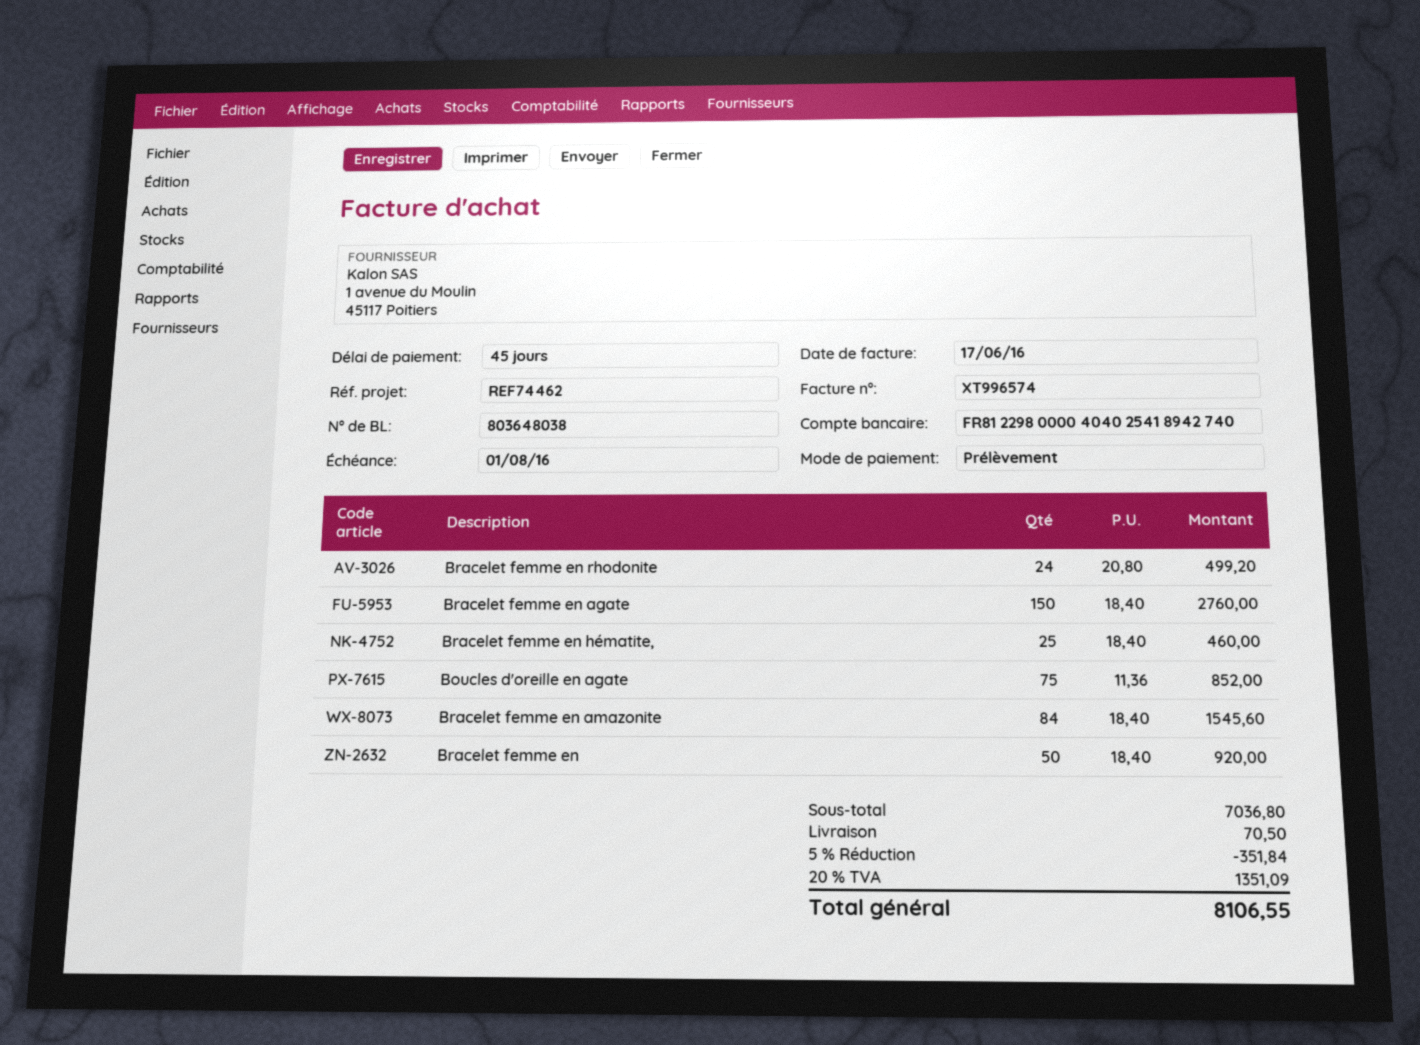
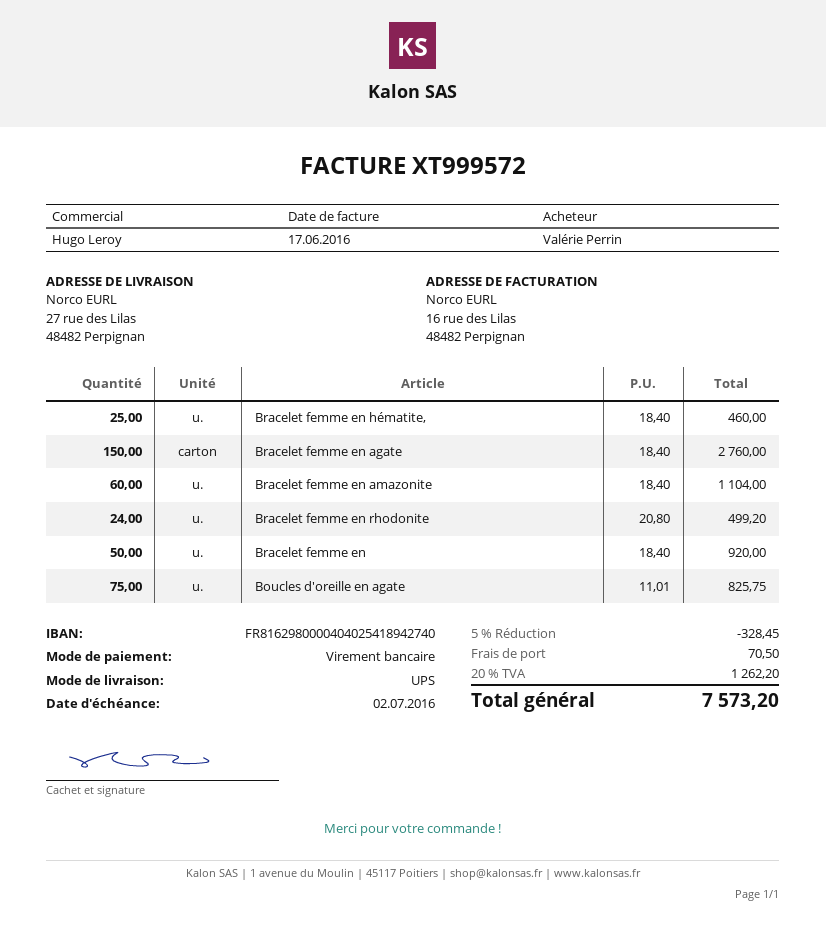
invoice number: XT996574 -> XT999572
due date: 2016-08-01 -> 2016-07-02
payment method: direct debit -> bank transfer
bank account: FR8122980000404025418942740 -> FR8162980000404025418942740
Boucles d'oreille en agate: 75 x 11.36 = 852.00 -> 75 x 11.01 = 825.75
Bracelet femme en amazonite: 84 x 18.40 = 1545.60 -> 60 x 18.40 = 1104.00
discount: 5% = 351.84 -> 5% = 328.45
tax: 20% = 1351.09 -> 20% = 1262.20
total: 8106.55 -> 7573.20

